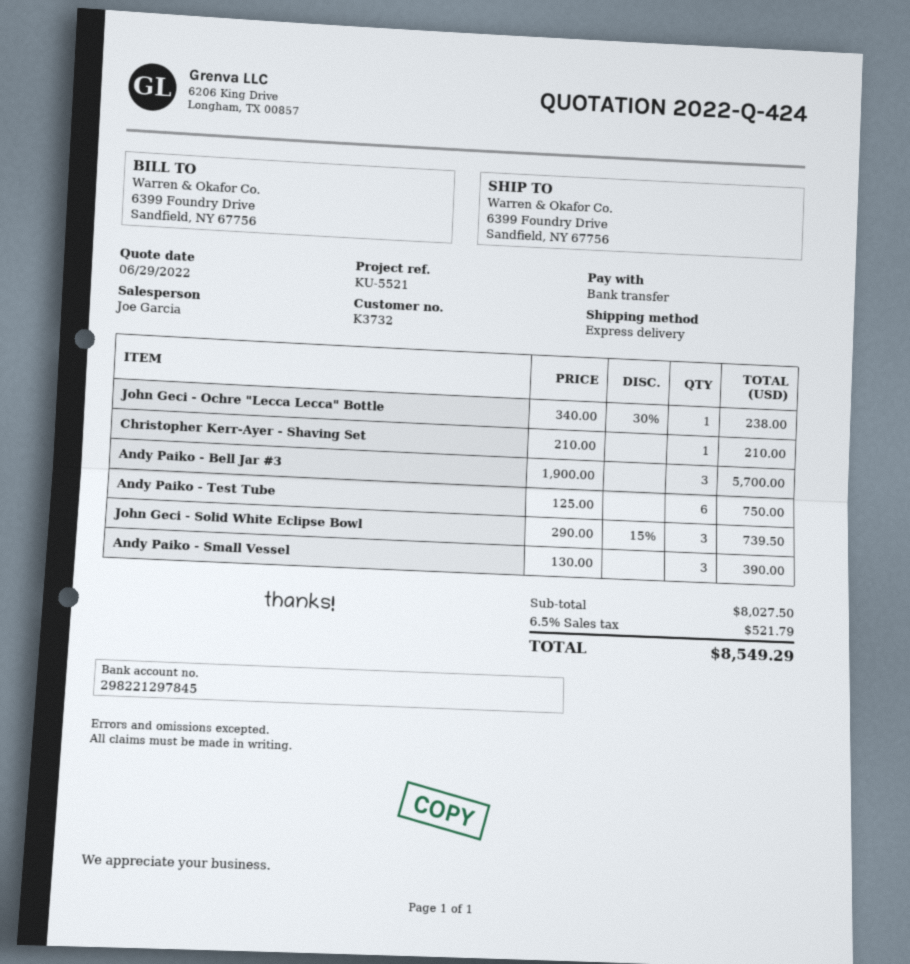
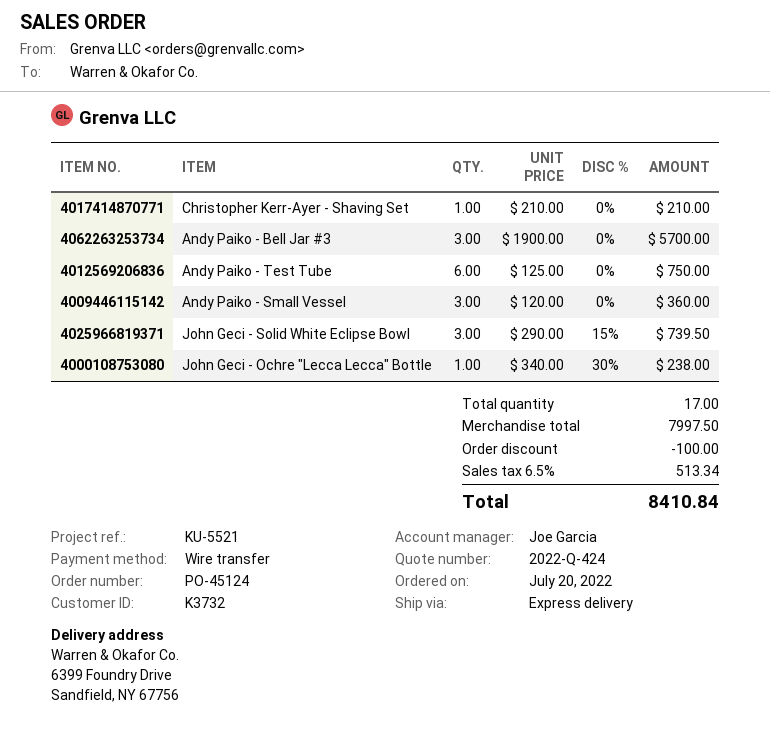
Andy Paiko - Small Vessel: 3 x 130.00 = 390.00 -> 3 x 120.00 = 360.00
subtotal: 8027.50 -> 7997.50
discount: none -> 100.00
tax: 6.5% = 521.79 -> 6.5% = 513.34
total: 8549.29 -> 8410.84

